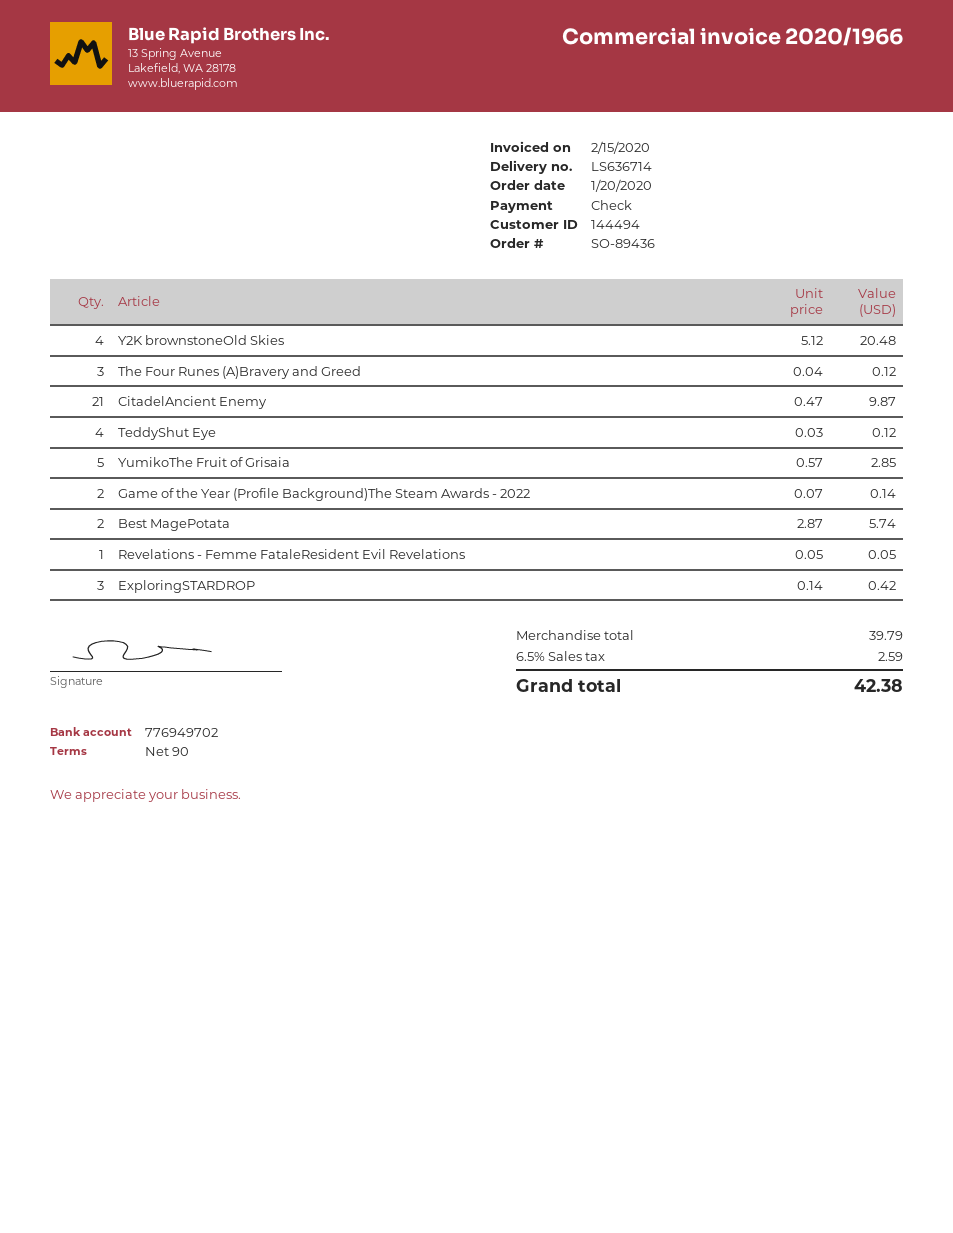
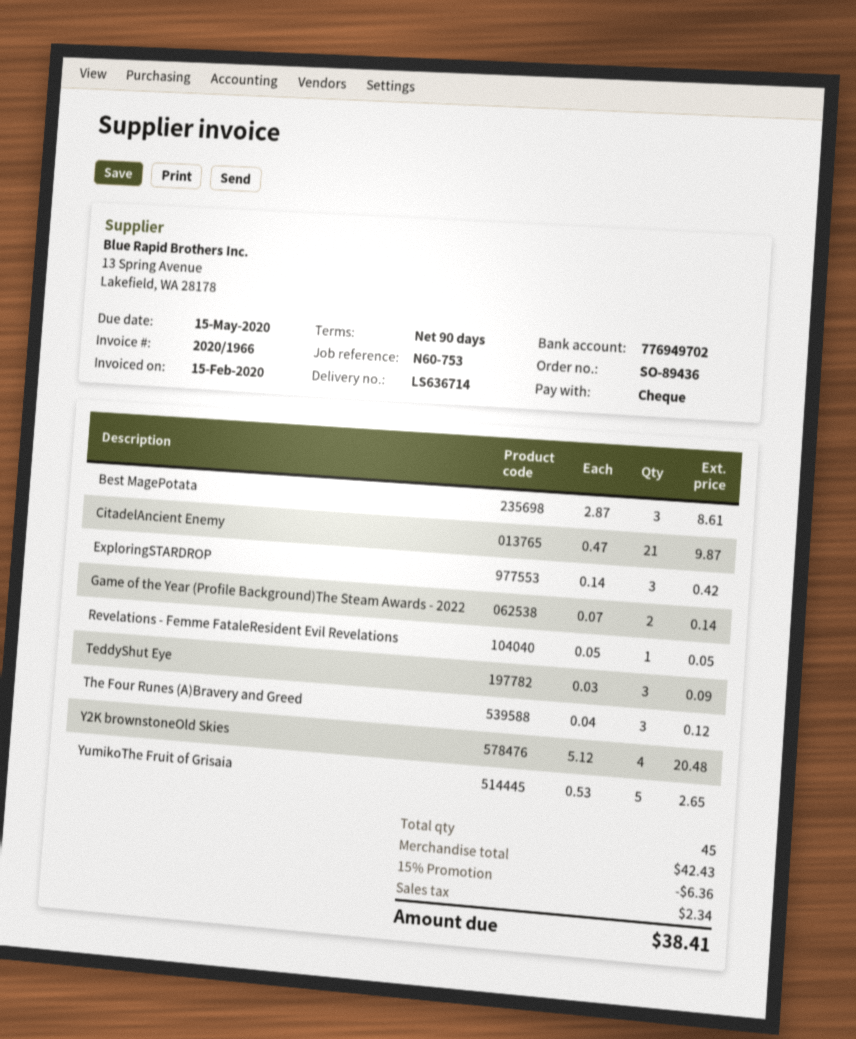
TeddyShut Eye: 4 x 0.03 = 0.12 -> 3 x 0.03 = 0.09
YumikoThe Fruit of Grisaia: 5 x 0.57 = 2.85 -> 5 x 0.53 = 2.65
Best MagePotata: 2 x 2.87 = 5.74 -> 3 x 2.87 = 8.61
subtotal: 39.79 -> 42.43
discount: none -> 15% = 6.36
tax: 2.59 -> 2.34
total: 42.38 -> 38.41

